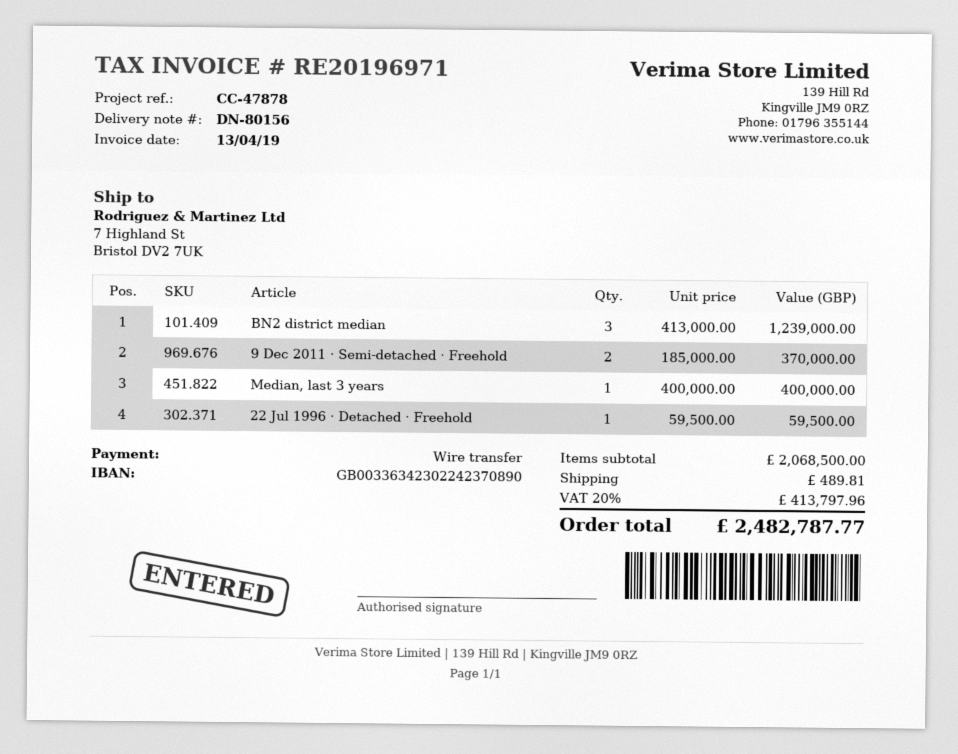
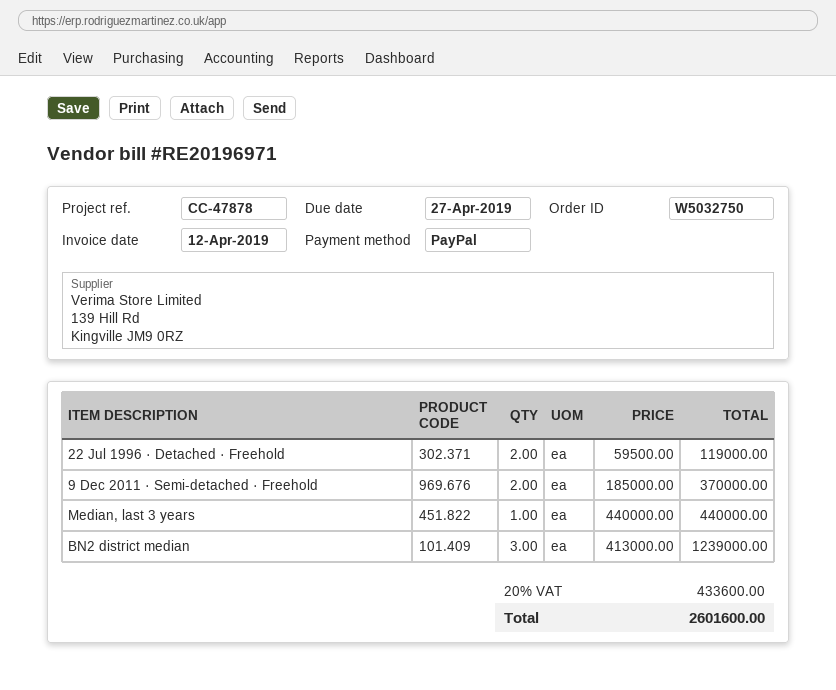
invoice date: 2019-04-13 -> 2019-04-12
payment method: bank transfer -> PayPal
Median, last 3 years: 1 x 400000.00 = 400000.00 -> 1 x 440000.00 = 440000.00
22 Jul 1996 · Detached · Freehold: 1 x 59500.00 = 59500.00 -> 2 x 59500.00 = 119000.00
shipping: 489.81 -> none
tax: 20% = 413797.96 -> 20% = 433600.00
total: 2482787.77 -> 2601600.00

